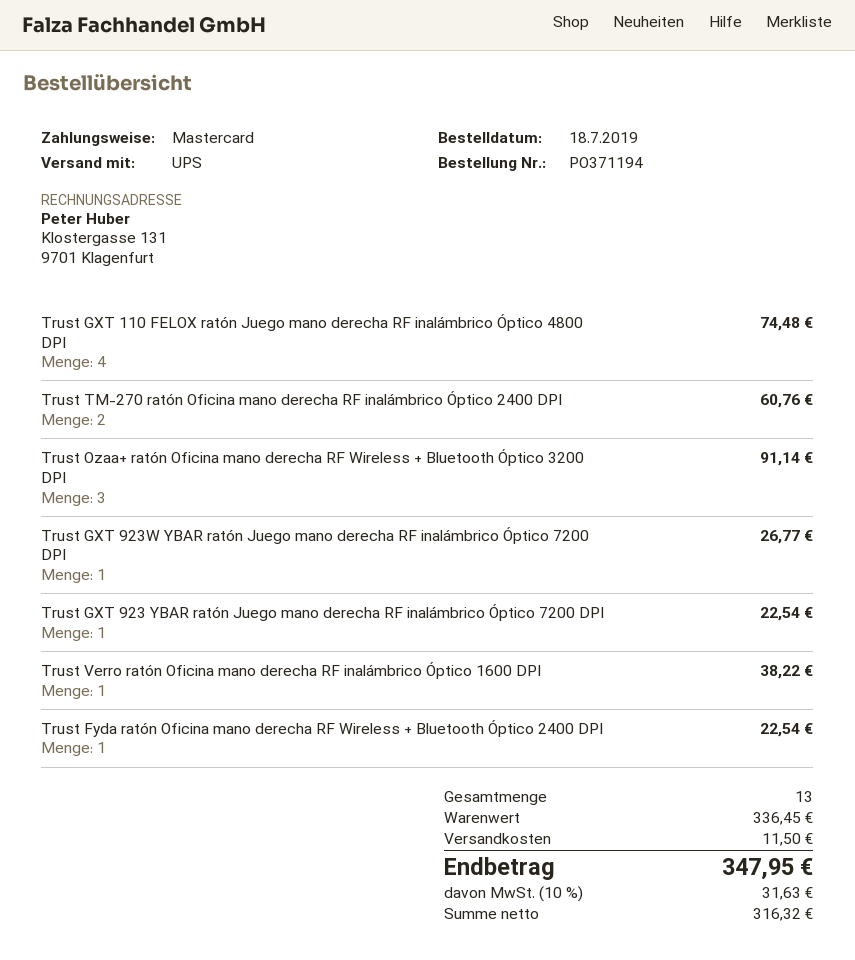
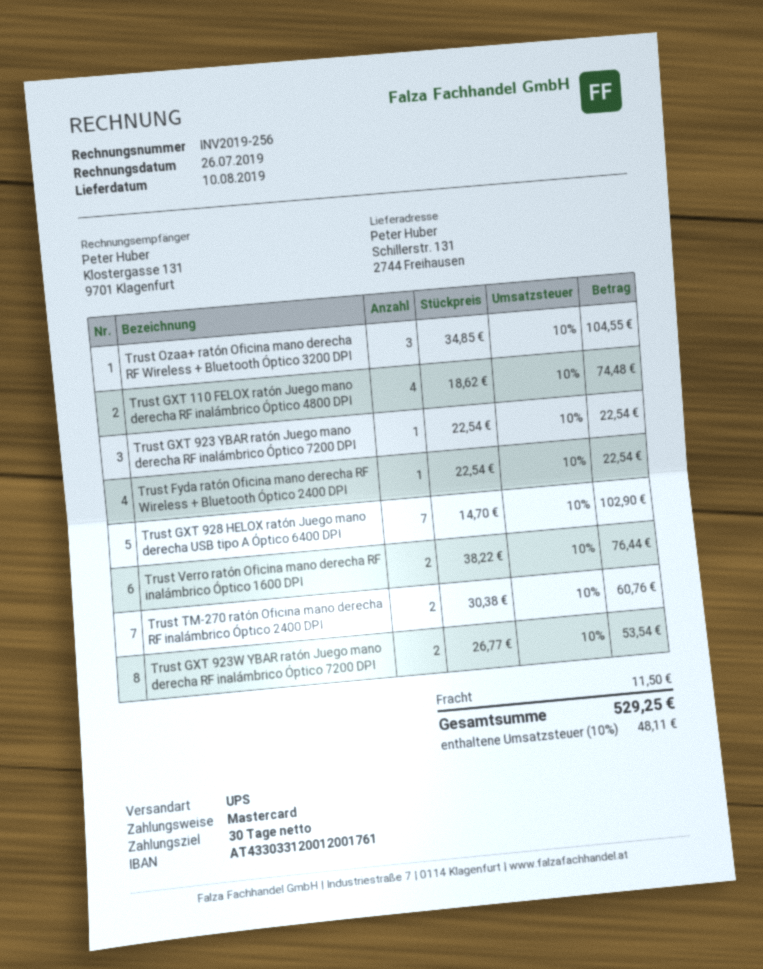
Trust Ozaa+ ratón Oficina mano derecha RF Wireless + Bluetooth Óptico 3200 DPI: 3 for 91.14 -> 3 for 104.55
Trust GXT 923W YBAR ratón Juego mano derecha RF inalámbrico Óptico 7200 DPI: 1 for 26.77 -> 2 for 53.54
Trust Verro ratón Oficina mano derecha RF inalámbrico Óptico 1600 DPI: 1 for 38.22 -> 2 for 76.44
Trust GXT 928 HELOX ratón Juego mano derecha USB tipo A Óptico 6400 DPI: none -> 7 for 102.90
tax: 10% = 31.63 -> 10% = 48.11
total: 347.95 -> 529.25

